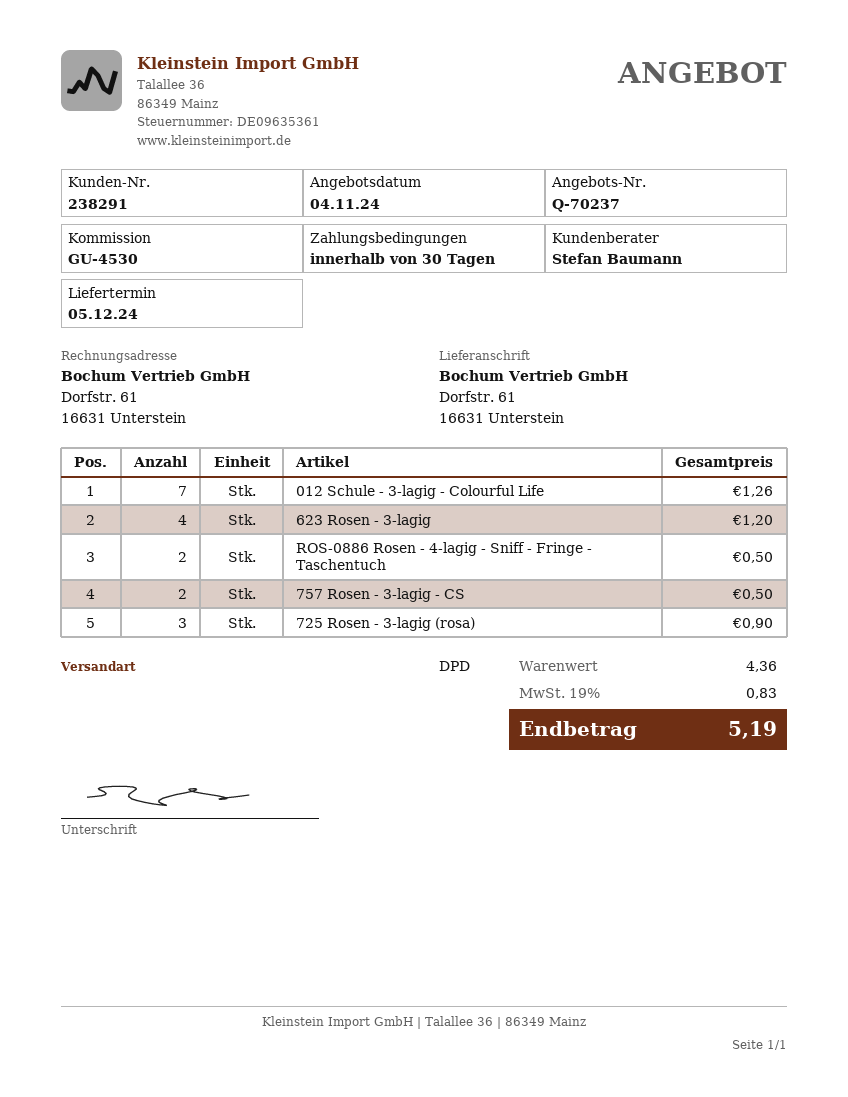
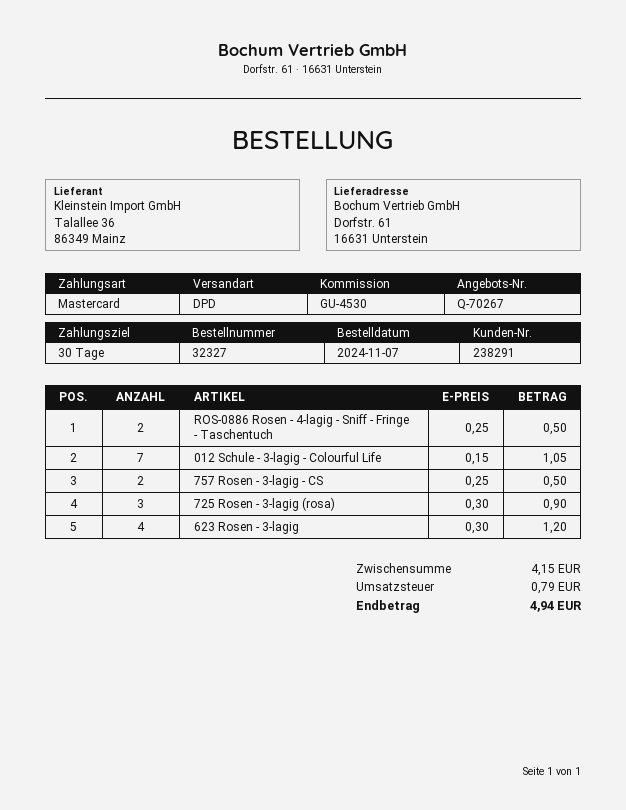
quote number: Q-70237 -> Q-70267
012 Schule - 3-lagig - Colourful Life: 7 for 1.26 -> 7 for 1.05
subtotal: 4.36 -> 4.15
tax: 0.83 -> 0.79
total: 5.19 -> 4.94

